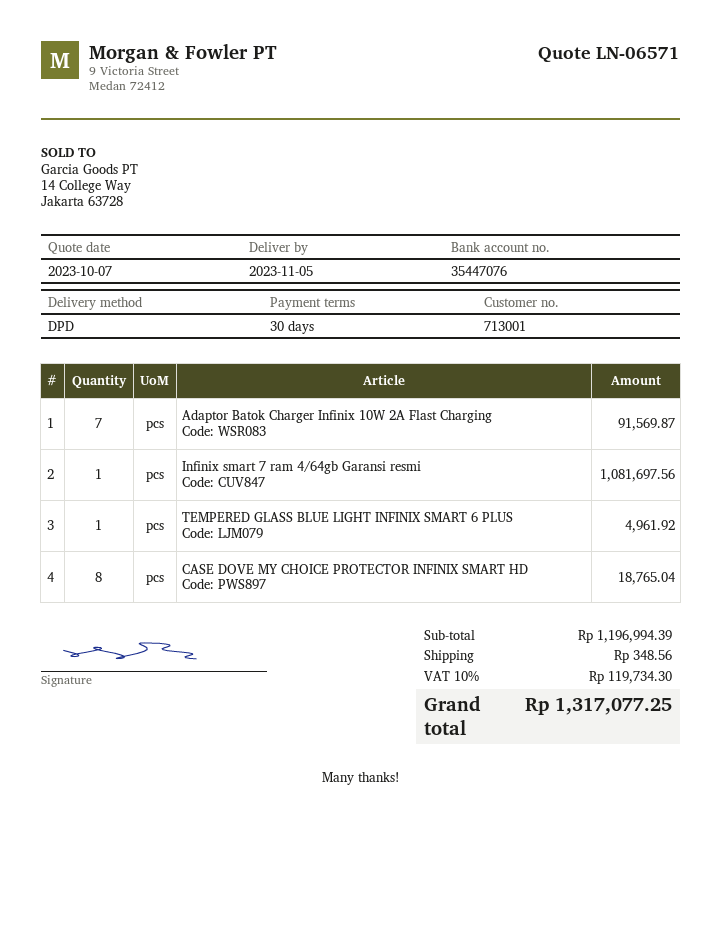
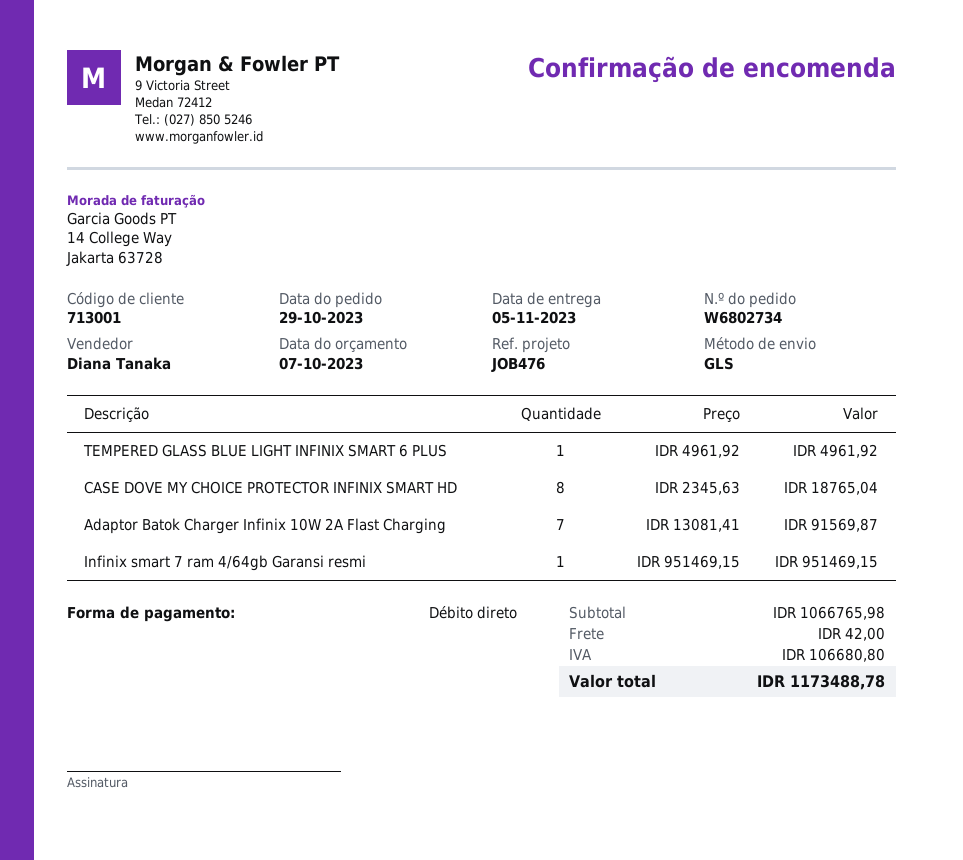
shipping method: DPD -> GLS
Infinix smart 7 ram 4/64gb Garansi resmi: 1 for 1081697.56 -> 1 for 951469.15
subtotal: 1196994.39 -> 1066765.98
shipping: 348.56 -> 42.00
tax: 119734.30 -> 106680.80
total: 1317077.25 -> 1173488.78

